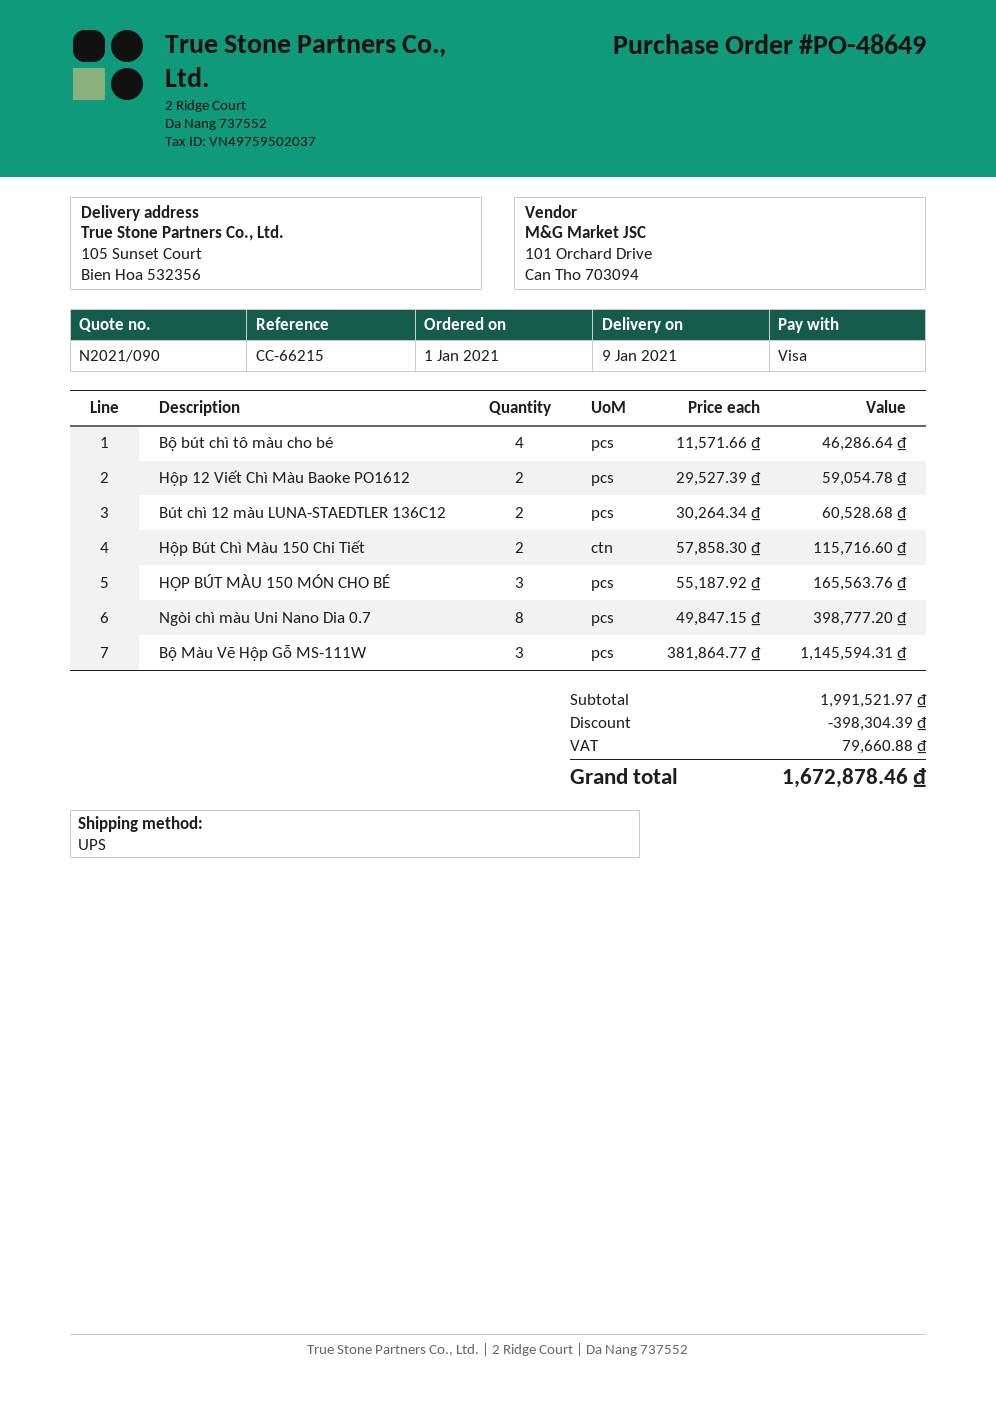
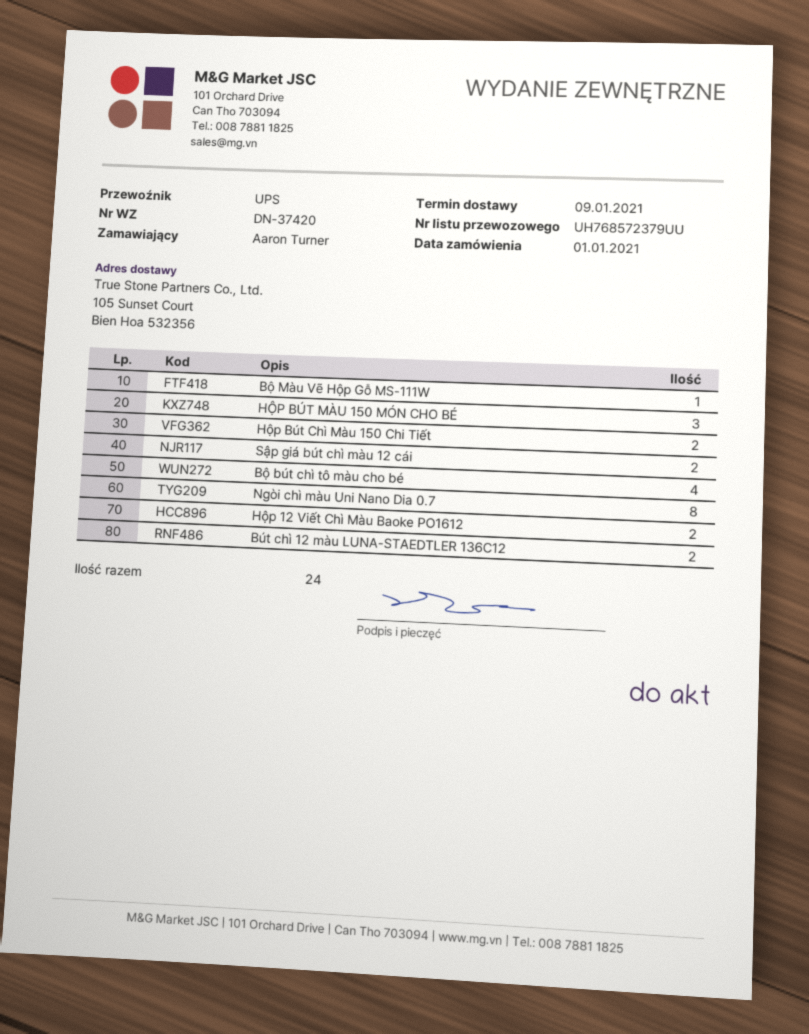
Bộ Màu Vẽ Hộp Gỗ MS-111W: 3 -> 1
Sập giá bút chì màu 12 cái: none -> 2

